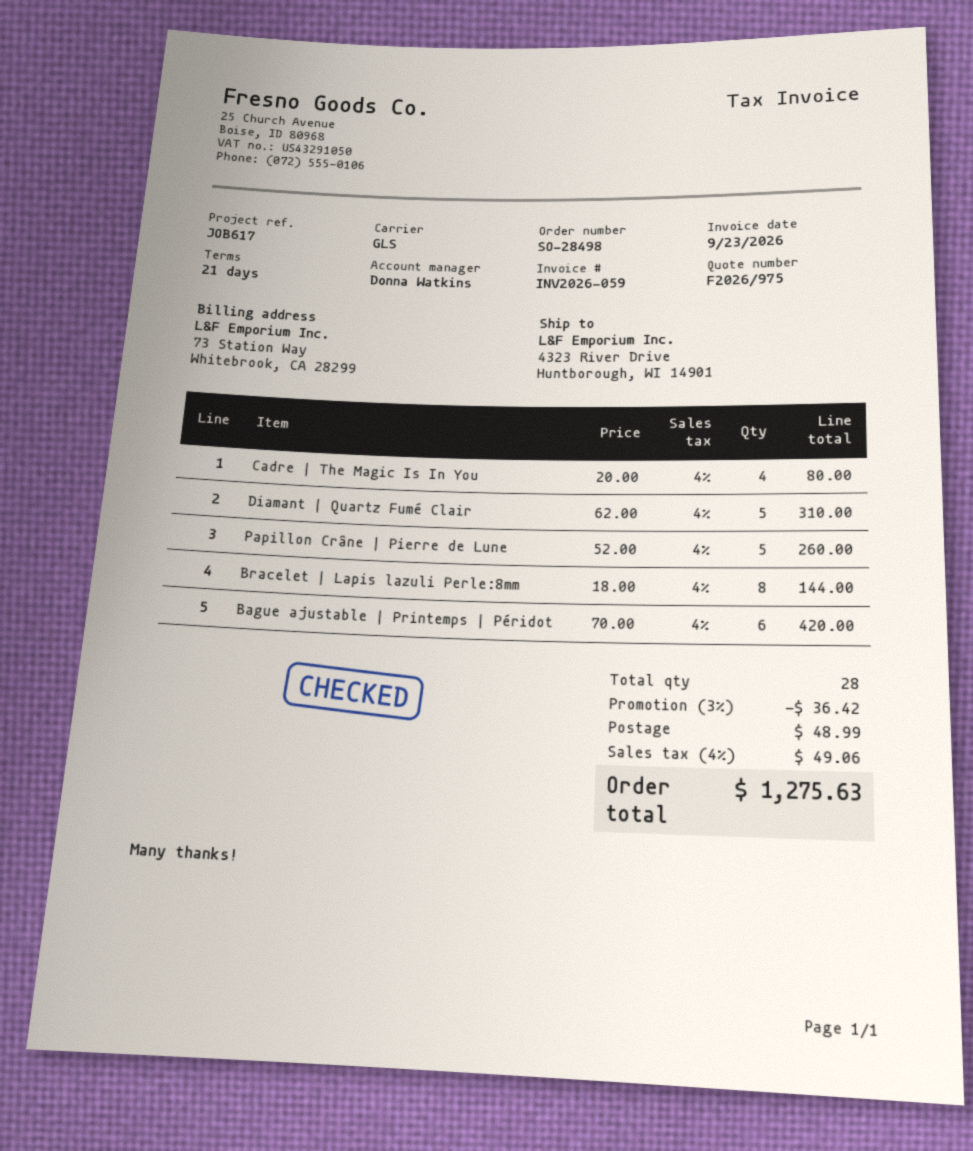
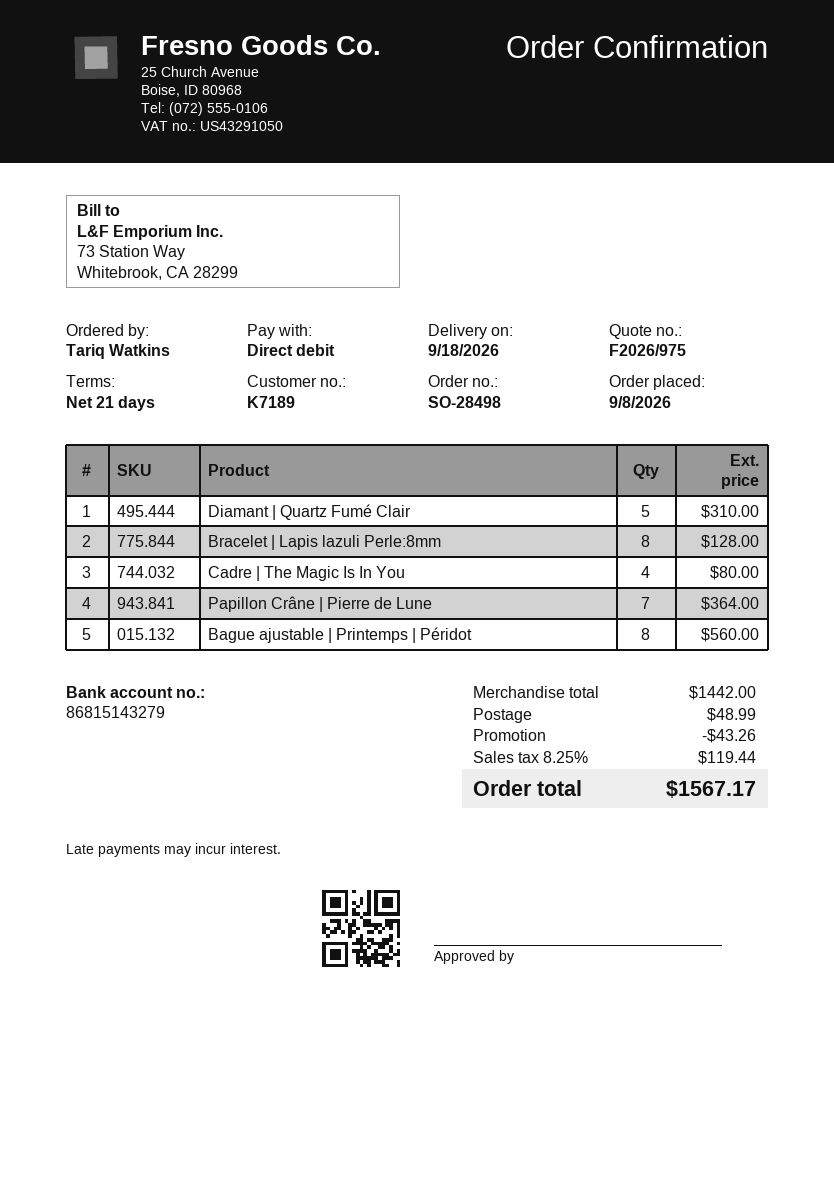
Papillon Crâne | Pierre de Lune: 5 for 260.00 -> 7 for 364.00
Bracelet | Lapis lazuli Perle:8mm: 8 for 144.00 -> 8 for 128.00
Bague ajustable | Printemps | Péridot: 6 for 420.00 -> 8 for 560.00
discount: 36.42 -> 43.26
tax: 4% = 49.06 -> 8.25% = 119.44
total: 1275.63 -> 1567.17

